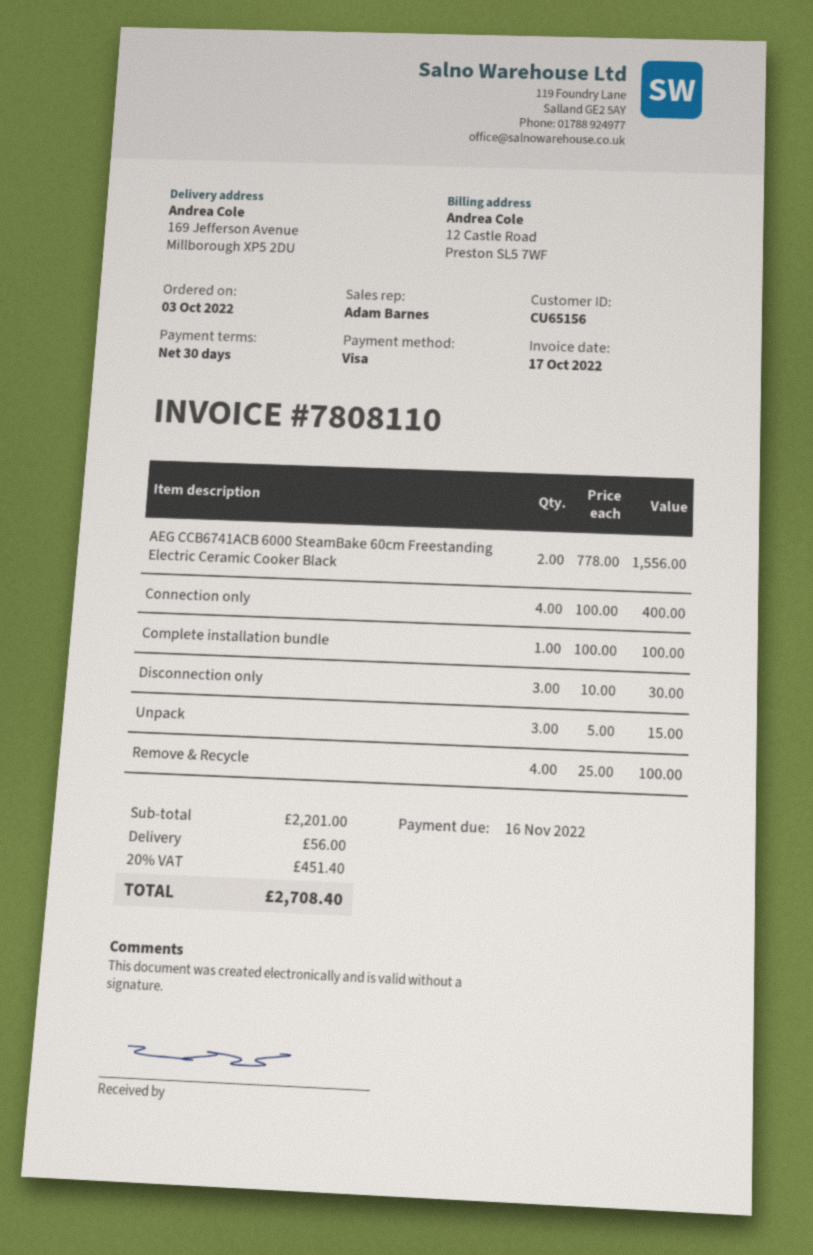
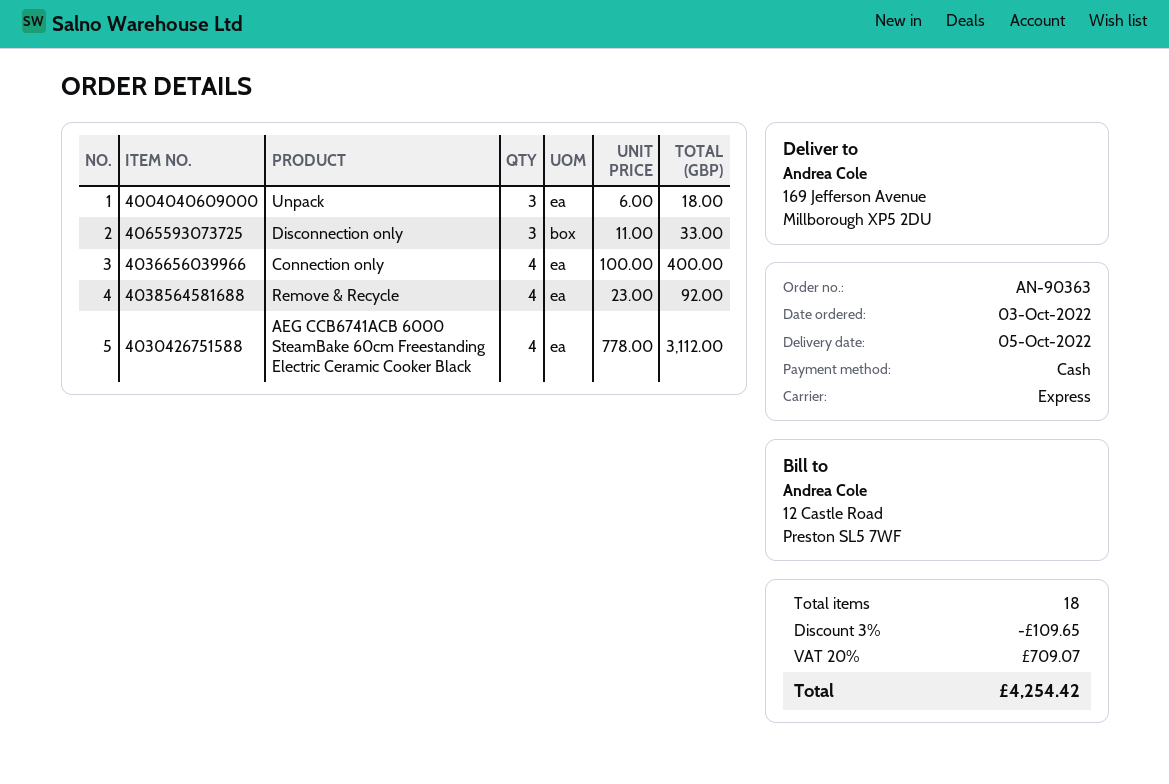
payment method: Visa -> cash
AEG CCB6741ACB 6000 SteamBake 60cm Freestanding Electric Ceramic Cooker Black: 2 x 778.00 = 1556.00 -> 4 x 778.00 = 3112.00
Complete installation bundle: 1 x 100.00 = 100.00 -> none
Disconnection only: 3 x 10.00 = 30.00 -> 3 x 11.00 = 33.00
Unpack: 3 x 5.00 = 15.00 -> 3 x 6.00 = 18.00
Remove & Recycle: 4 x 25.00 = 100.00 -> 4 x 23.00 = 92.00
discount: none -> 3% = 109.65
shipping: 56.00 -> none
tax: 20% = 451.40 -> 20% = 709.07
total: 2708.40 -> 4254.42

